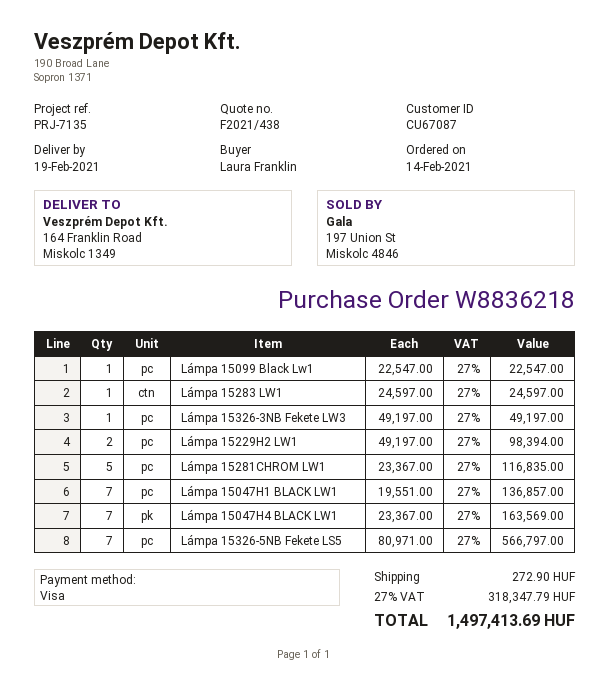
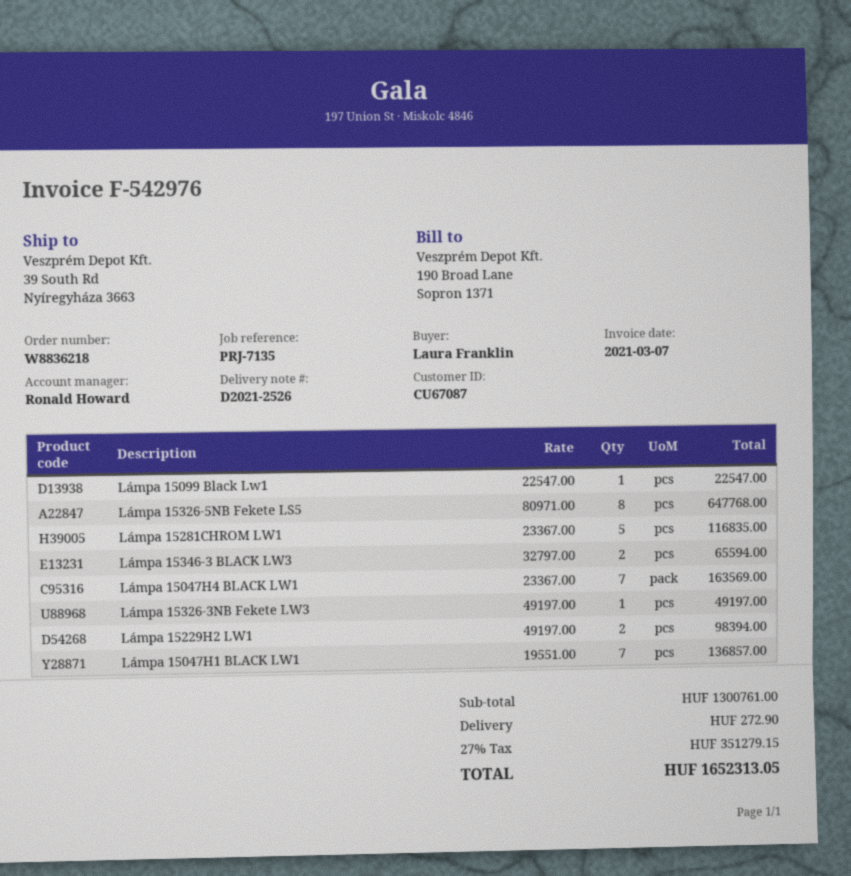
ship to: 164 Franklin Road, Miskolc 1349 -> 39 South Rd, Nyíregyháza 3663
Lámpa 15283 LW1: 1 x 24597.00 = 24597.00 -> none
Lámpa 15326-5NB Fekete LS5: 7 x 80971.00 = 566797.00 -> 8 x 80971.00 = 647768.00
Lámpa 15346-3 BLACK LW3: none -> 2 x 32797.00 = 65594.00
tax: 27% = 318347.79 -> 27% = 351279.15
total: 1497413.69 -> 1652313.05

